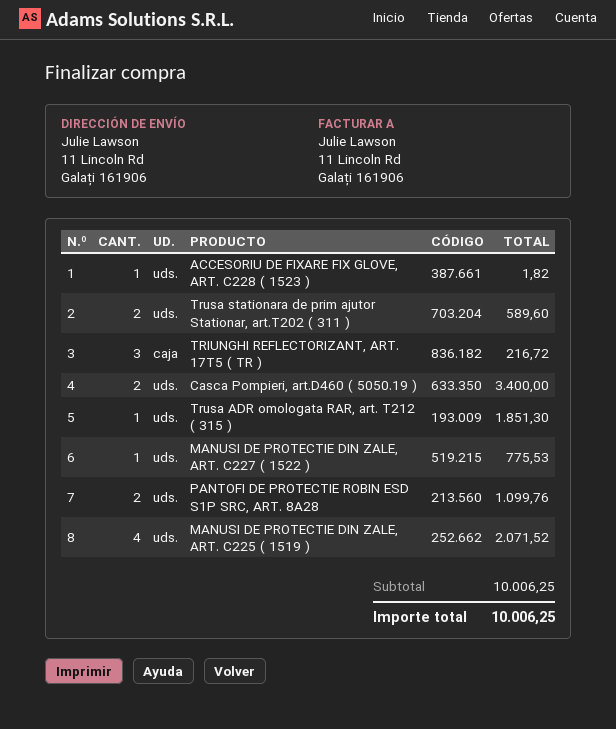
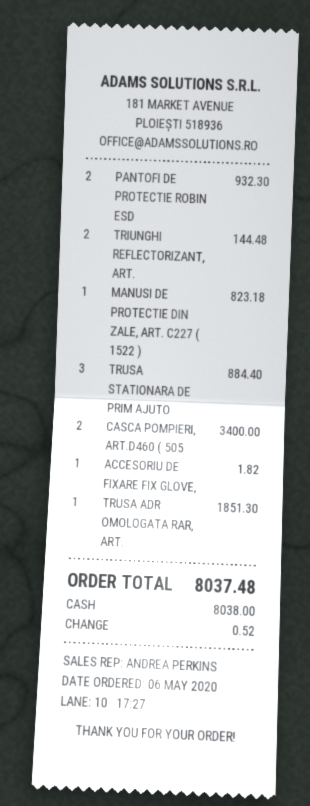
Trusa stationara de prim ajutor Stationar, art.T202 ( 311 ): 2 for 589.60 -> 3 for 884.40
TRIUNGHI REFLECTORIZANT, ART. 17T5 ( TR ): 3 for 216.72 -> 2 for 144.48
MANUSI DE PROTECTIE DIN ZALE, ART. C227 ( 1522 ): 1 for 775.53 -> 1 for 823.18
PANTOFI DE PROTECTIE ROBIN ESD S1P SRC, ART. 8A28: 2 for 1099.76 -> 2 for 932.30
MANUSI DE PROTECTIE DIN ZALE, ART. C225 ( 1519 ): 4 for 2071.52 -> none
total: 10006.25 -> 8037.48

